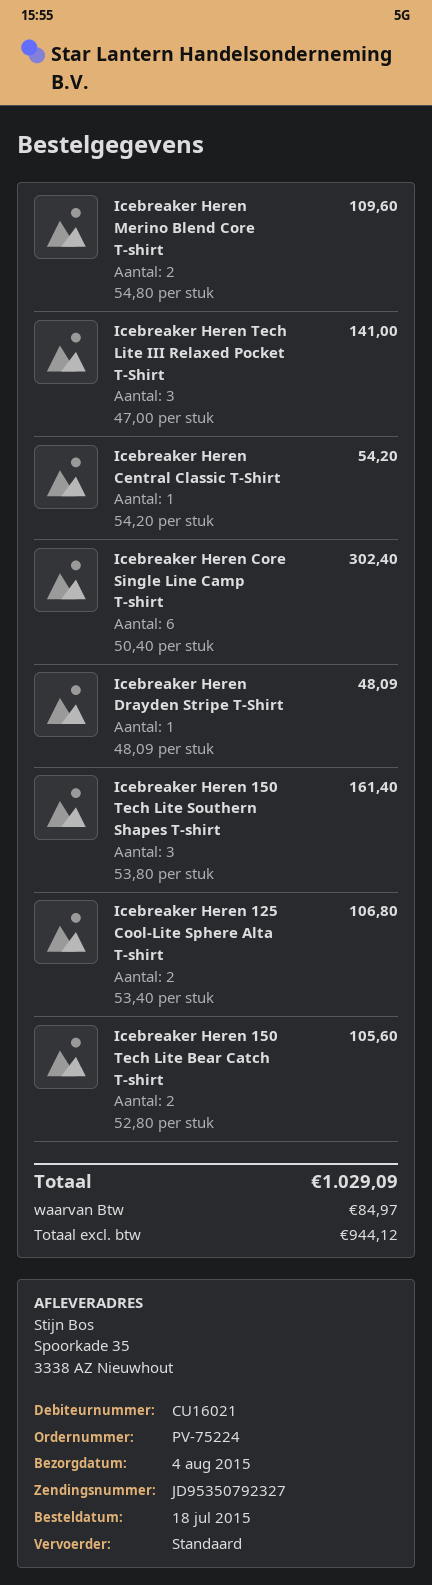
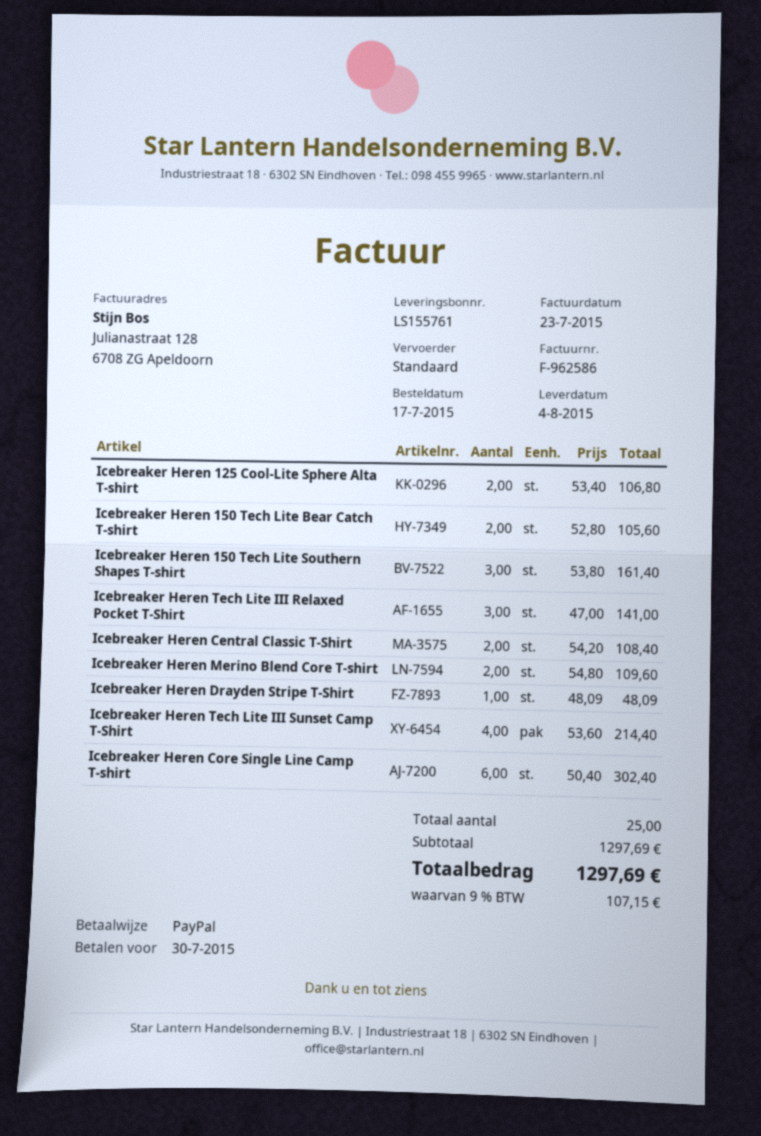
order date: 2015-07-18 -> 2015-07-17
Icebreaker Heren Central Classic T-Shirt: 1 x 54.20 = 54.20 -> 2 x 54.20 = 108.40
Icebreaker Heren Tech Lite III Sunset Camp T-Shirt: none -> 4 x 53.60 = 214.40
tax: 84.97 -> 107.15
total: 1029.09 -> 1297.69

